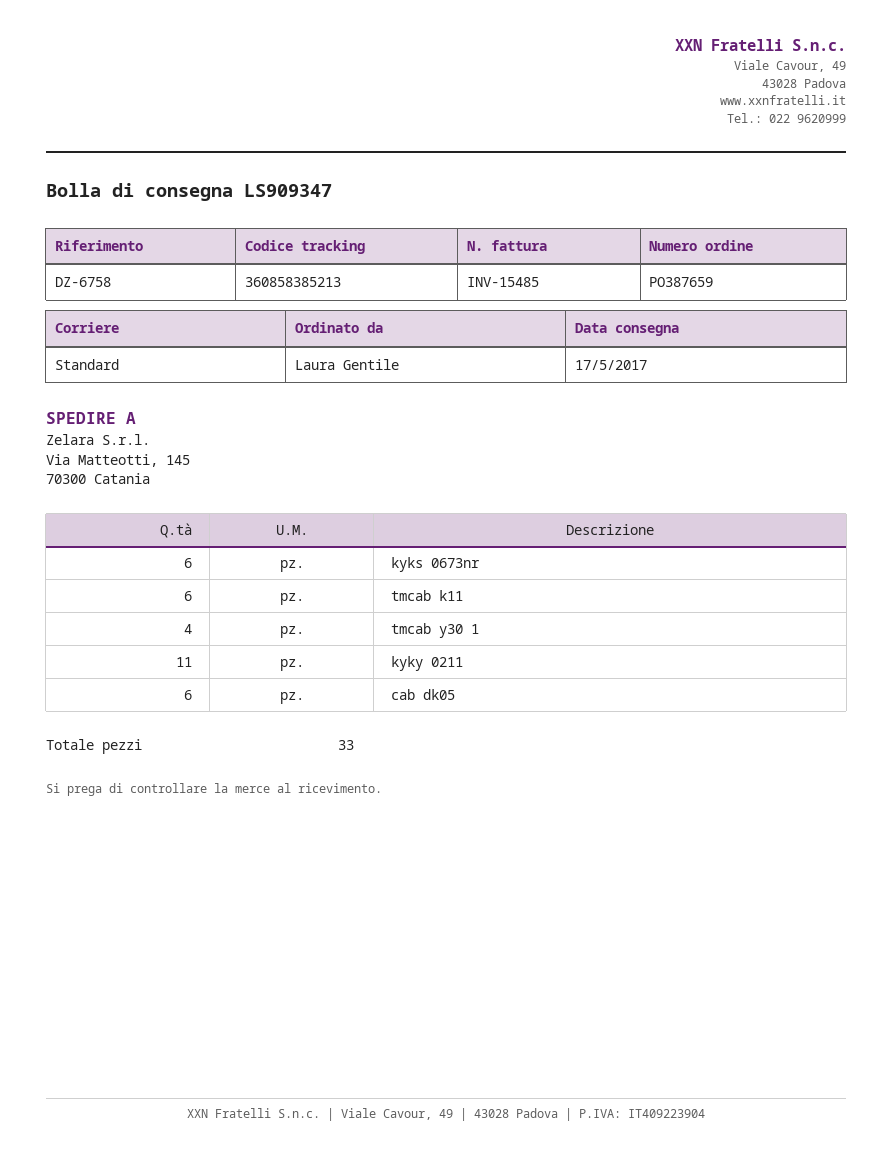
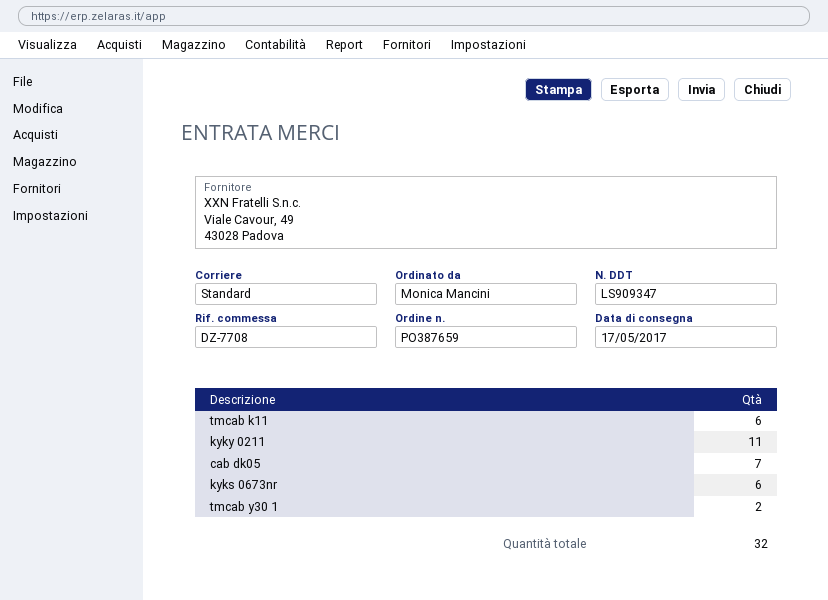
reference: DZ-6758 -> DZ-7708
ordered by: Laura Gentile -> Monica Mancini
tmcab y30 1: 4 -> 2
cab dk05: 6 -> 7
total quantity: 33 -> 32

